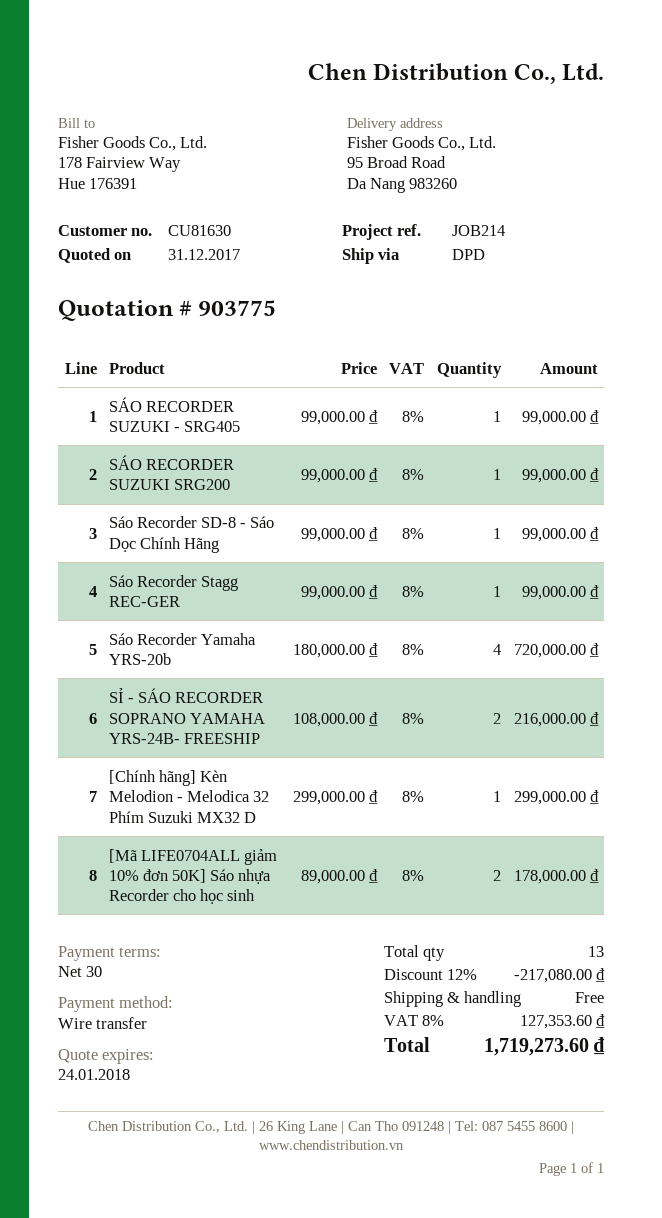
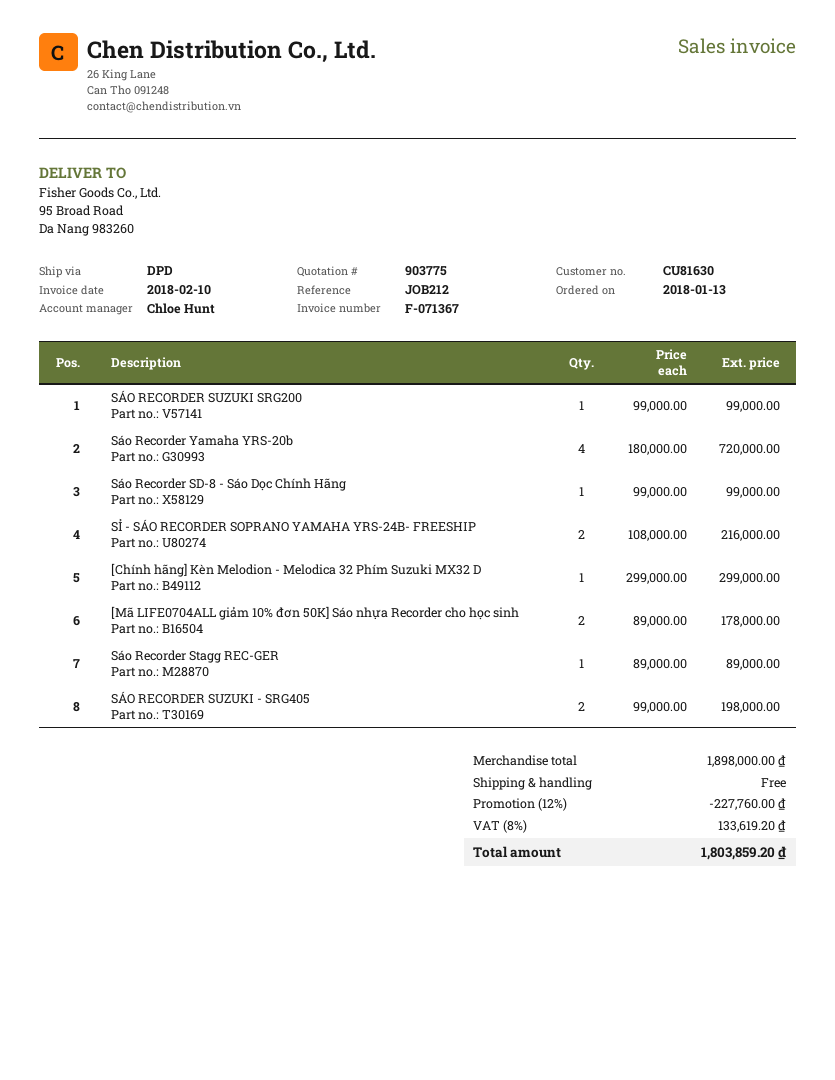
reference: JOB214 -> JOB212
SÁO RECORDER SUZUKI - SRG405: 1 x 99000.00 = 99000.00 -> 2 x 99000.00 = 198000.00
Sáo Recorder Stagg REC-GER: 1 x 99000.00 = 99000.00 -> 1 x 89000.00 = 89000.00
discount: 12% = 217080.00 -> 12% = 227760.00
tax: 8% = 127353.60 -> 8% = 133619.20
total: 1719273.60 -> 1803859.20

